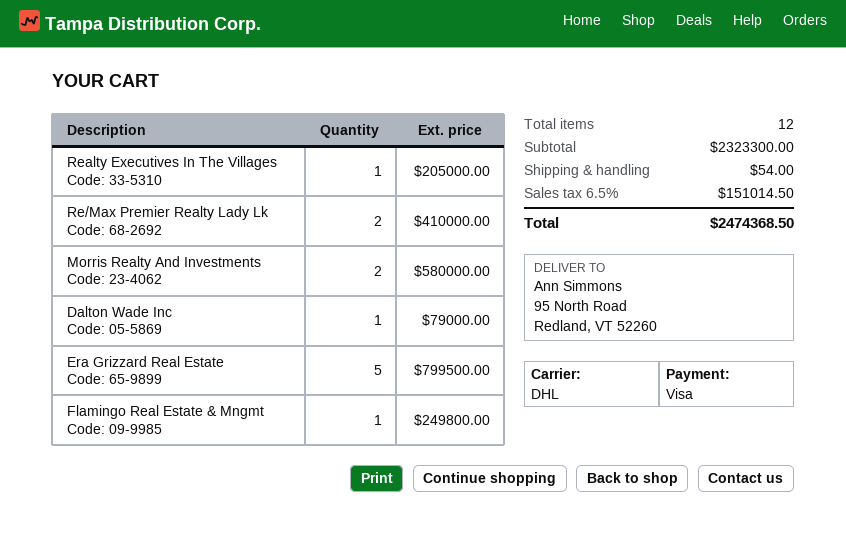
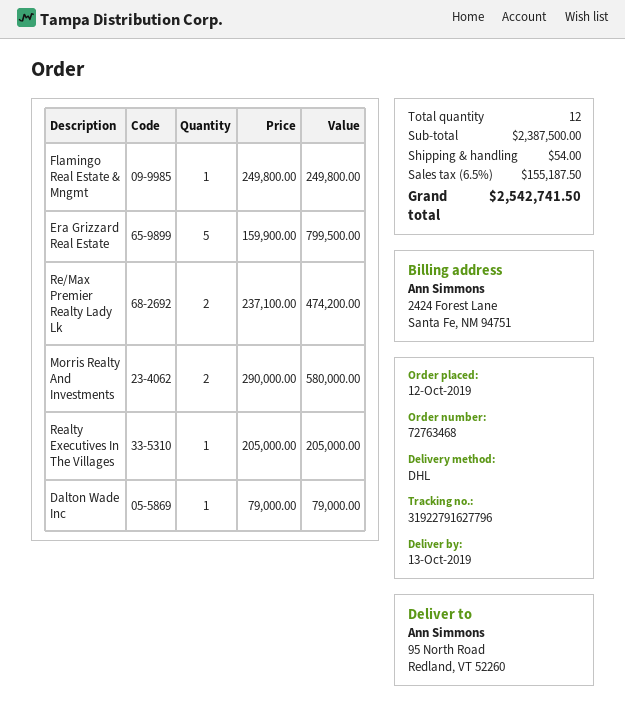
Re/Max Premier Realty Lady Lk: 2 for 410000.00 -> 2 for 474200.00
subtotal: 2323300.00 -> 2387500.00
tax: 6.5% = 151014.50 -> 6.5% = 155187.50
total: 2474368.50 -> 2542741.50

